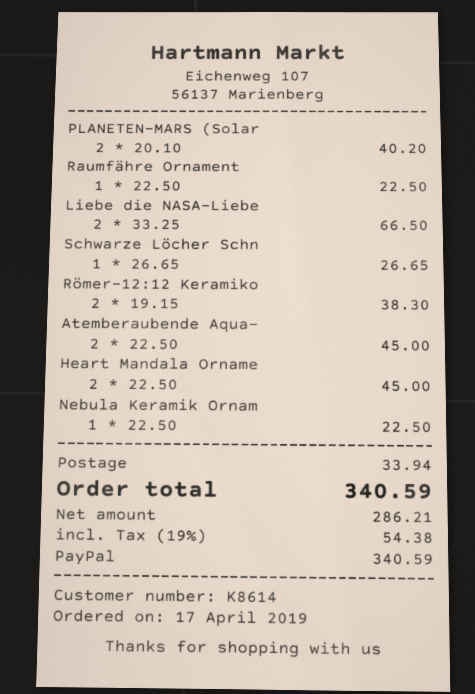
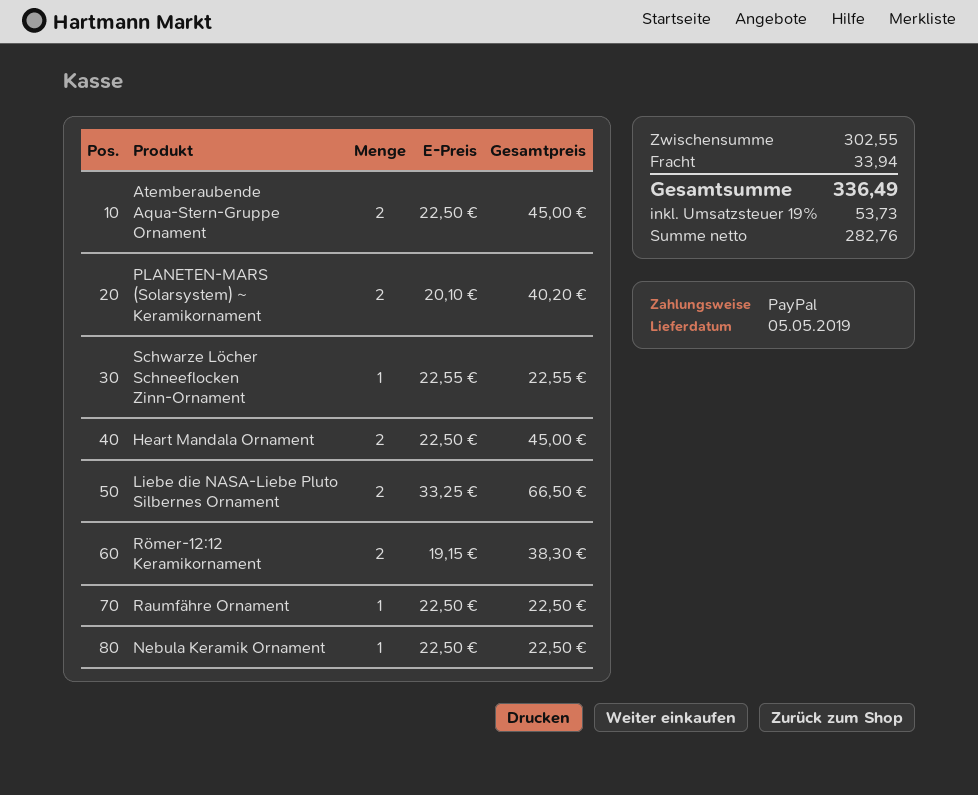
Schwarze Löcher Schn: 1 x 26.65 = 26.65 -> 1 x 22.55 = 22.55
net: 286.21 -> 282.76
tax: 19% = 54.38 -> 19% = 53.73
total: 340.59 -> 336.49

